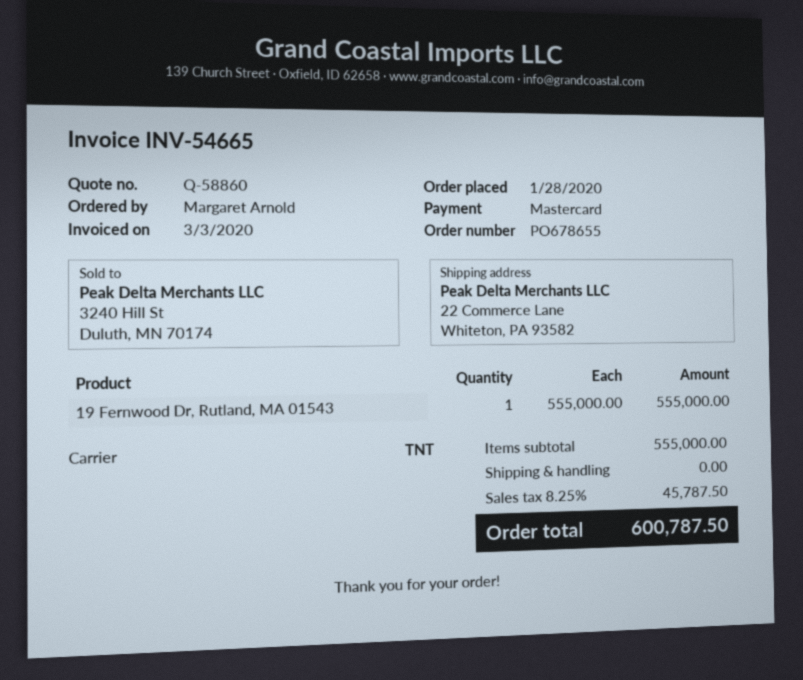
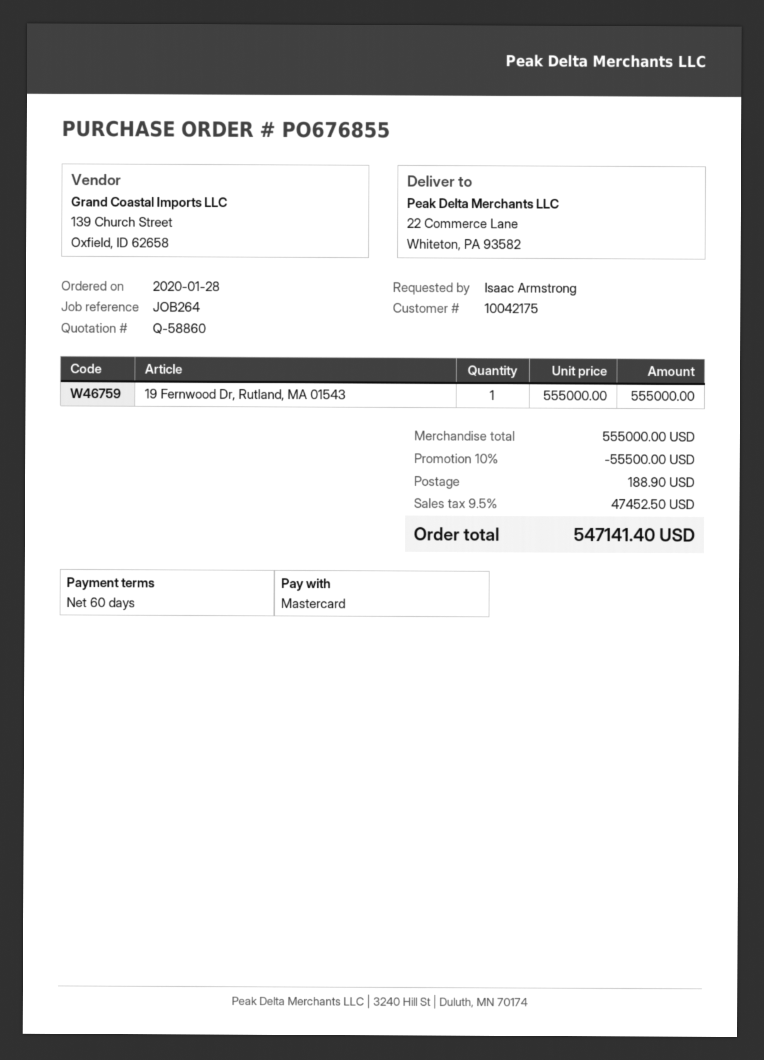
order number: PO678655 -> PO676855
ordered by: Margaret Arnold -> Isaac Armstrong
discount: none -> 10% = 55500.00
shipping: 0.00 -> 188.90
tax: 8.25% = 45787.50 -> 9.5% = 47452.50
total: 600787.50 -> 547141.40

